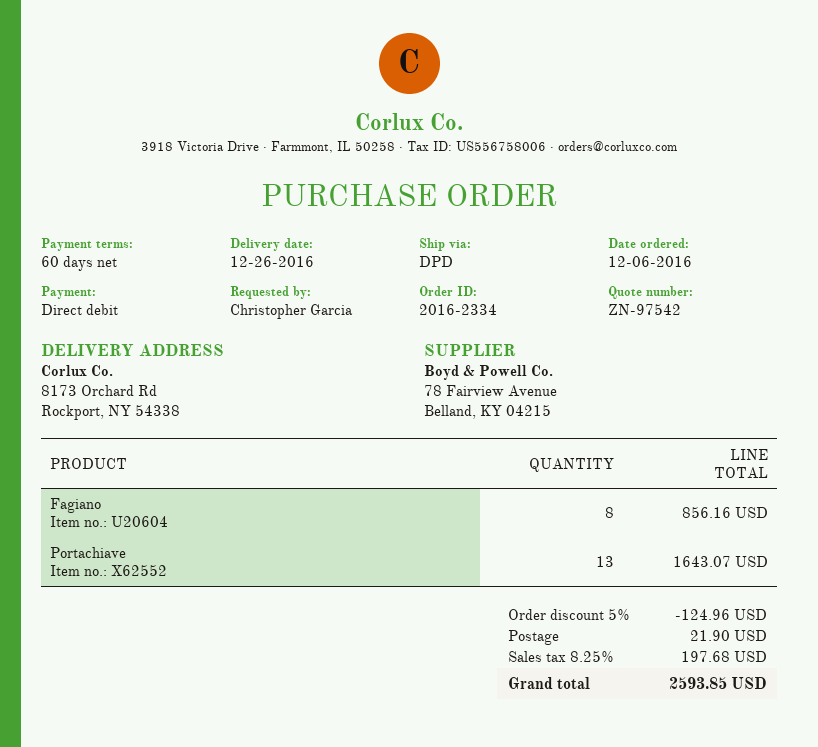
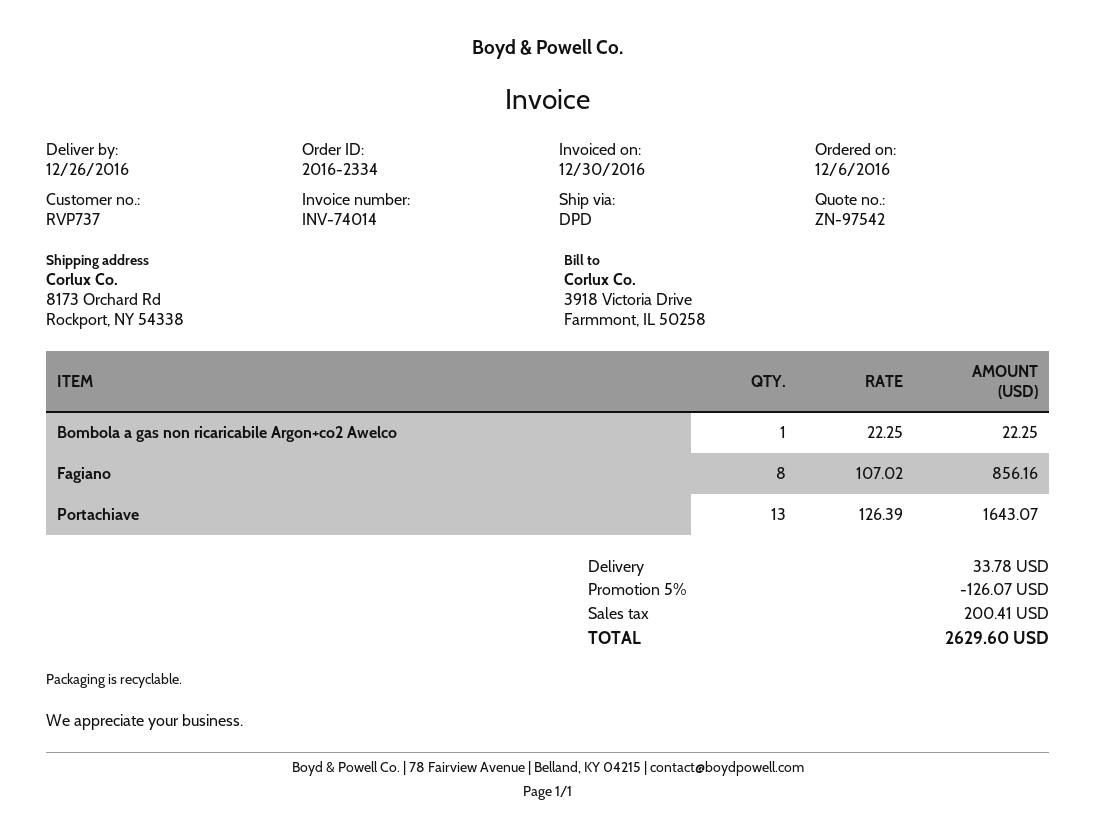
Bombola a gas non ricaricabile Argon+co2 Awelco: none -> 1 for 22.25
discount: 5% = 124.96 -> 5% = 126.07
shipping: 21.90 -> 33.78
tax: 197.68 -> 200.41
total: 2593.85 -> 2629.60

